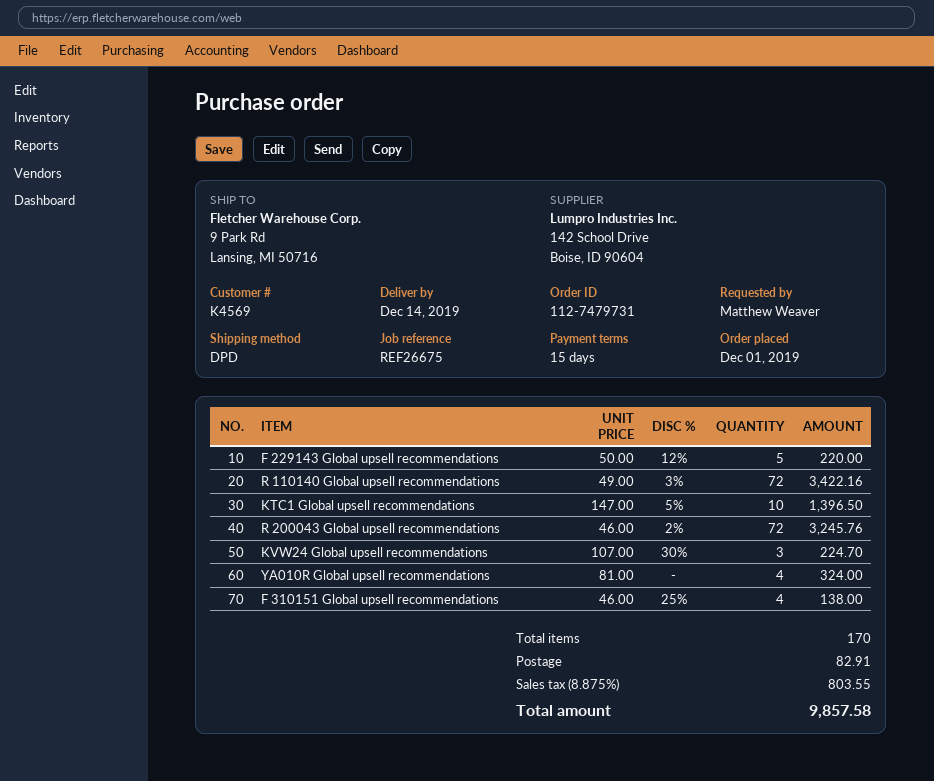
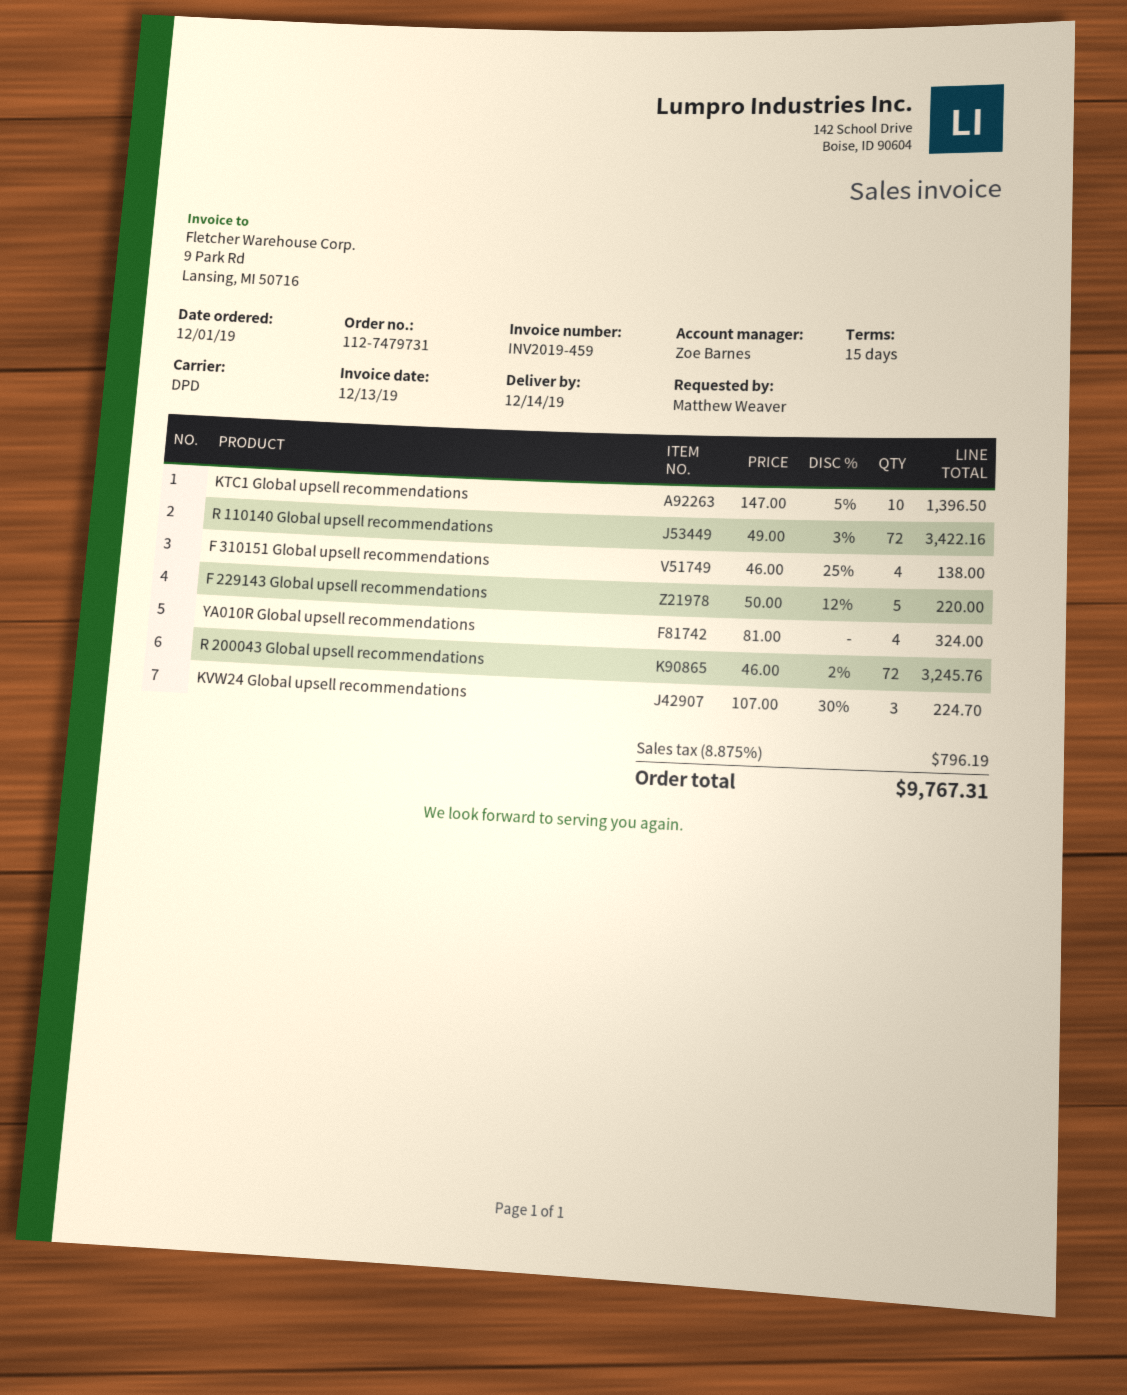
shipping: 82.91 -> none
tax: 8.875% = 803.55 -> 8.875% = 796.19
total: 9857.58 -> 9767.31

